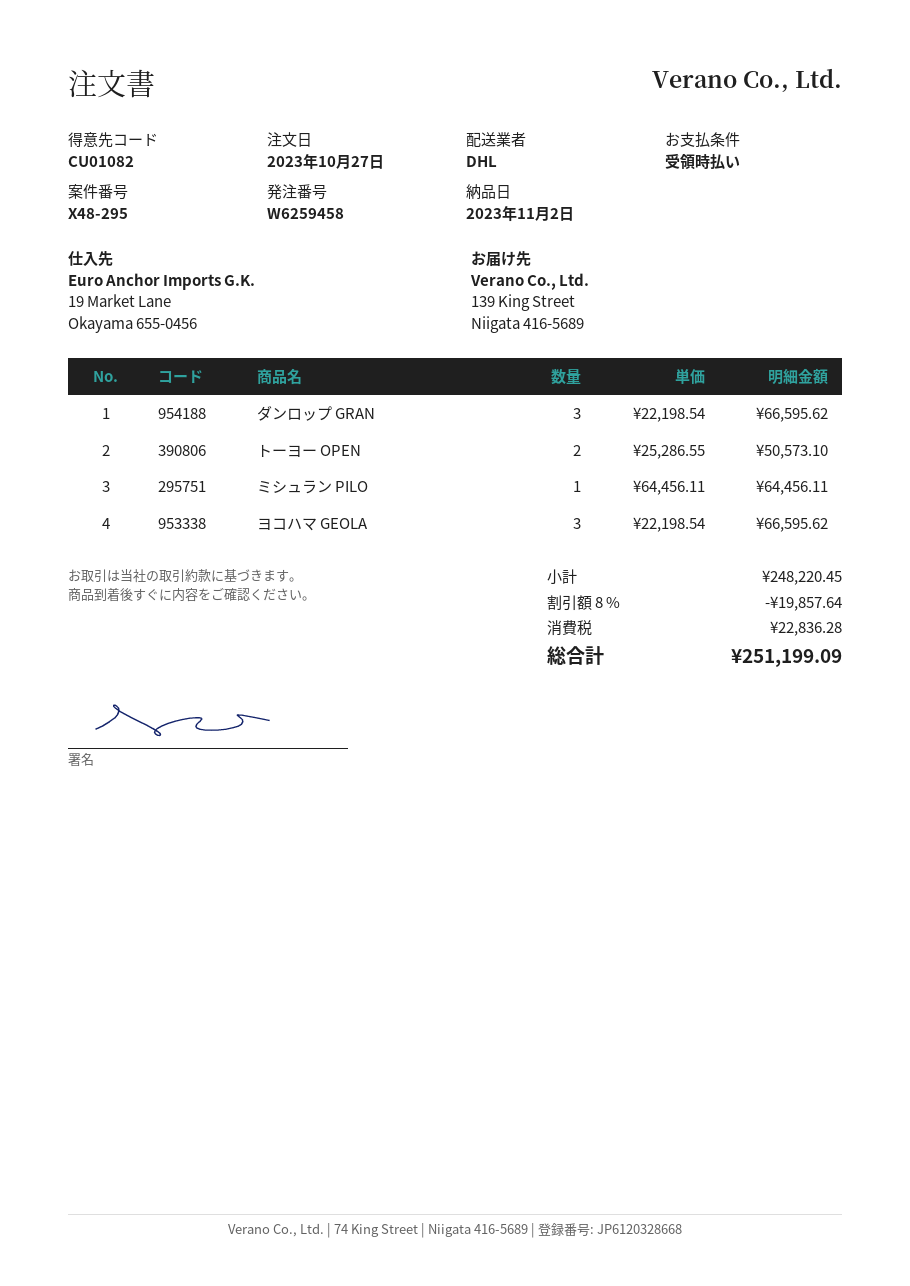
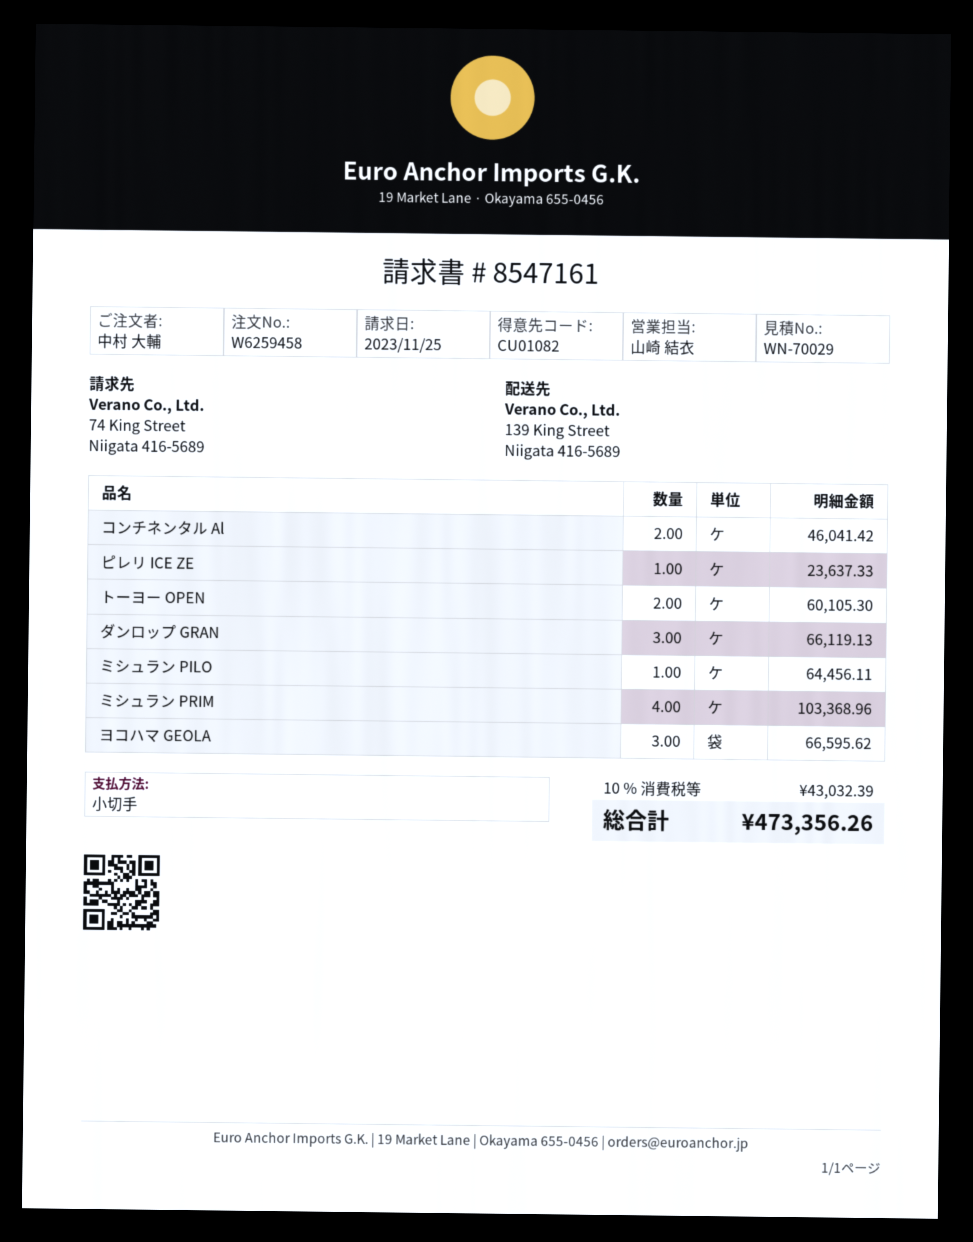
ダンロップ GRAN: 3 for 66595.62 -> 3 for 66119.13
トーヨー OPEN: 2 for 50573.10 -> 2 for 60105.30
コンチネンタル Al: none -> 2 for 46041.42
ピレリ ICE ZE: none -> 1 for 23637.33
ミシュラン PRIM: none -> 4 for 103368.96
discount: 8% = 19857.64 -> none
tax: 22836.28 -> 43032.39
total: 251199.09 -> 473356.26

